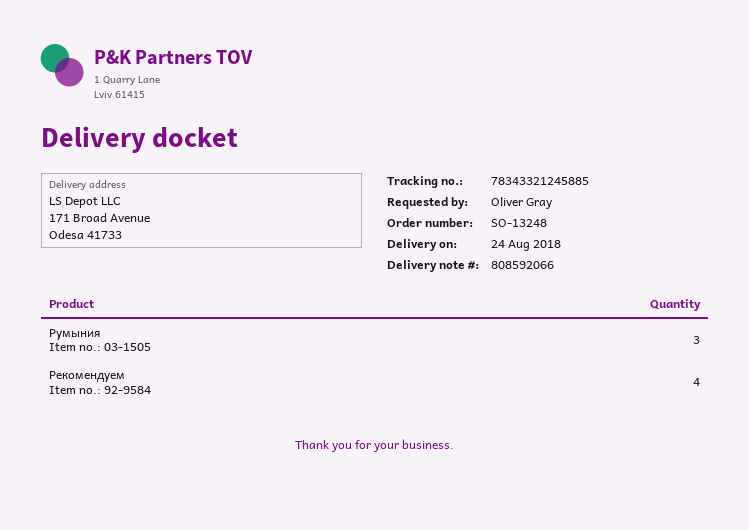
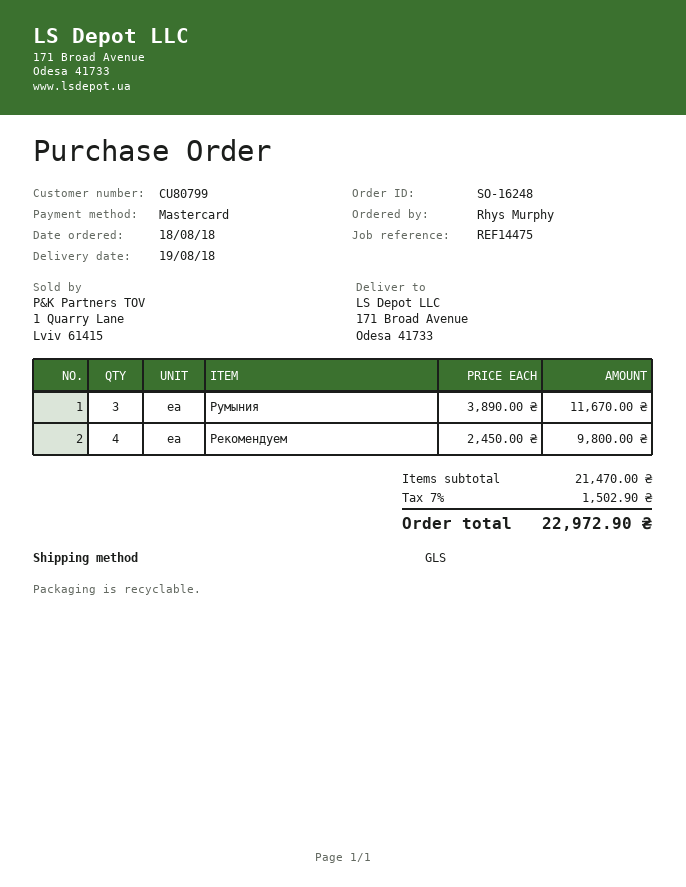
order number: SO-13248 -> SO-16248
delivery date: 2018-08-24 -> 2018-08-19
ordered by: Oliver Gray -> Rhys Murphy

